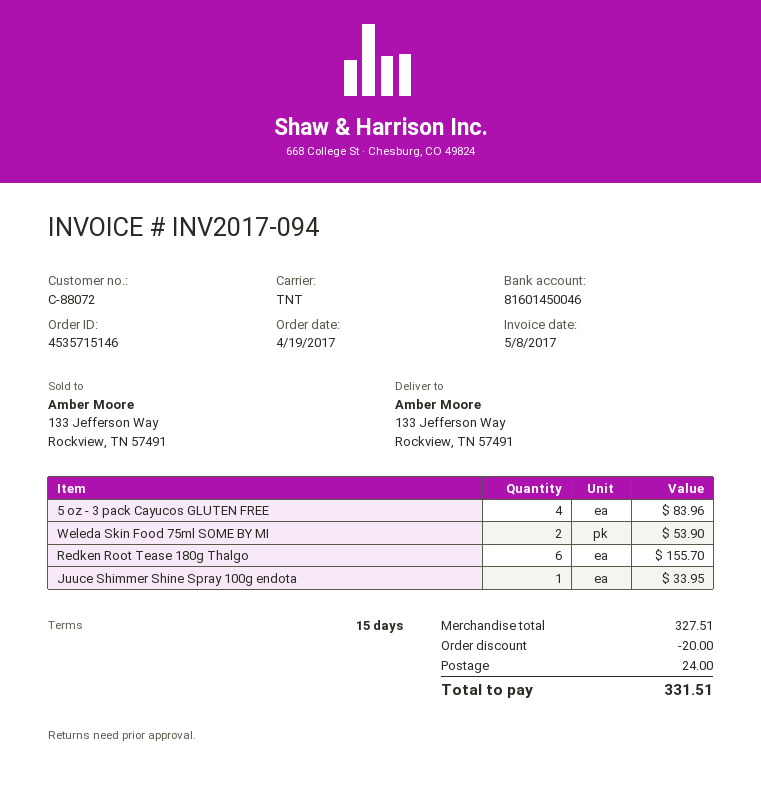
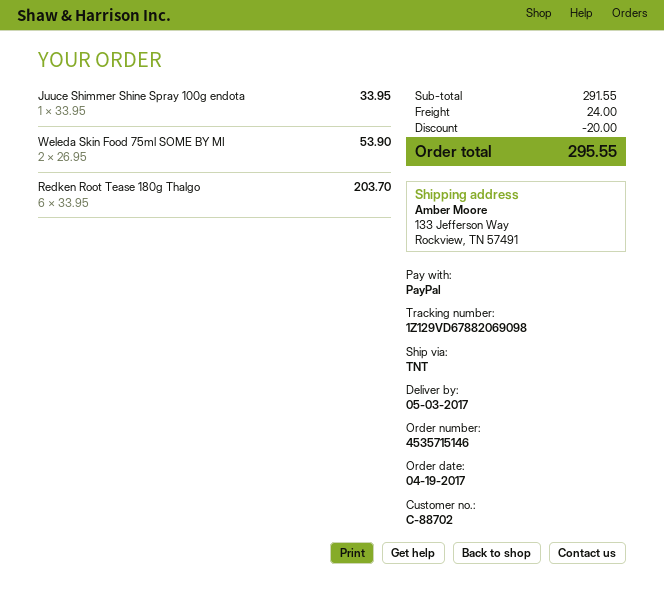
customer number: C-88072 -> C-88702
5 oz - 3 pack Cayucos GLUTEN FREE: 4 for 83.96 -> none
Redken Root Tease 180g Thalgo: 6 for 155.70 -> 6 for 203.70
subtotal: 327.51 -> 291.55
total: 331.51 -> 295.55

